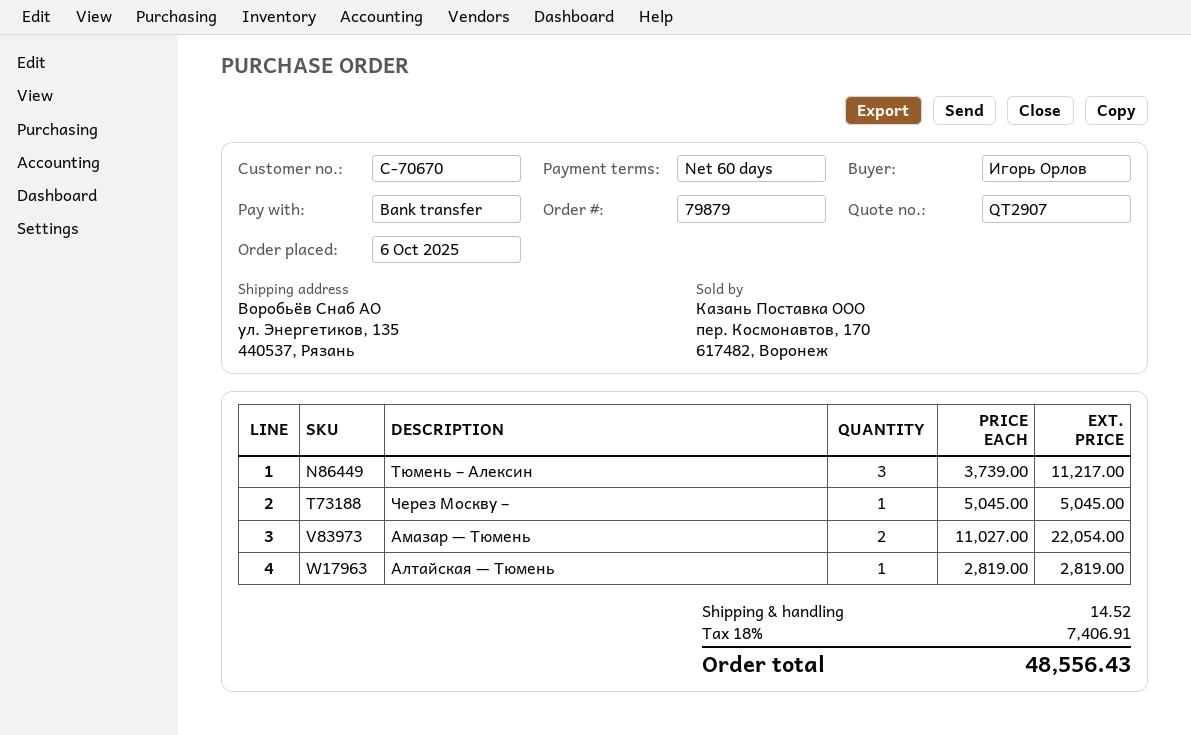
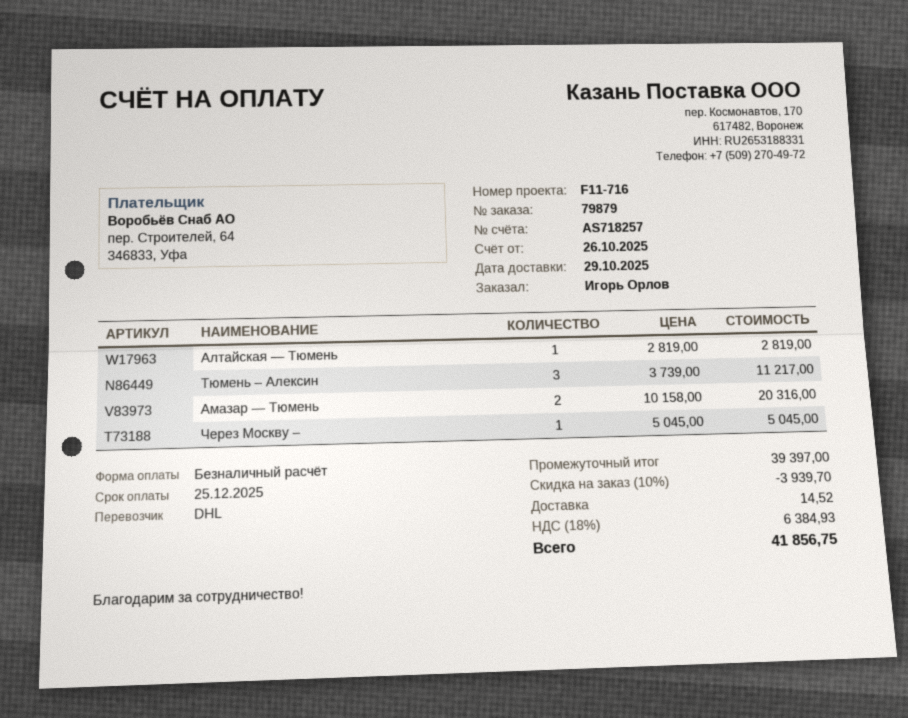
Амазар — Тюмень: 2 x 11027.00 = 22054.00 -> 2 x 10158.00 = 20316.00
discount: none -> 10% = 3939.70
tax: 18% = 7406.91 -> 18% = 6384.93
total: 48556.43 -> 41856.75

